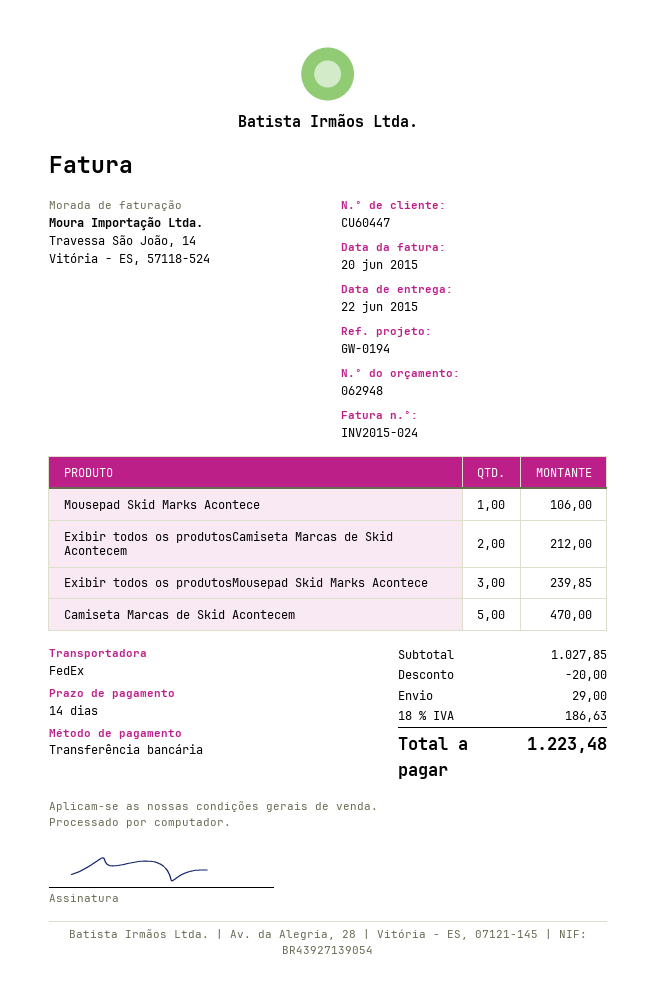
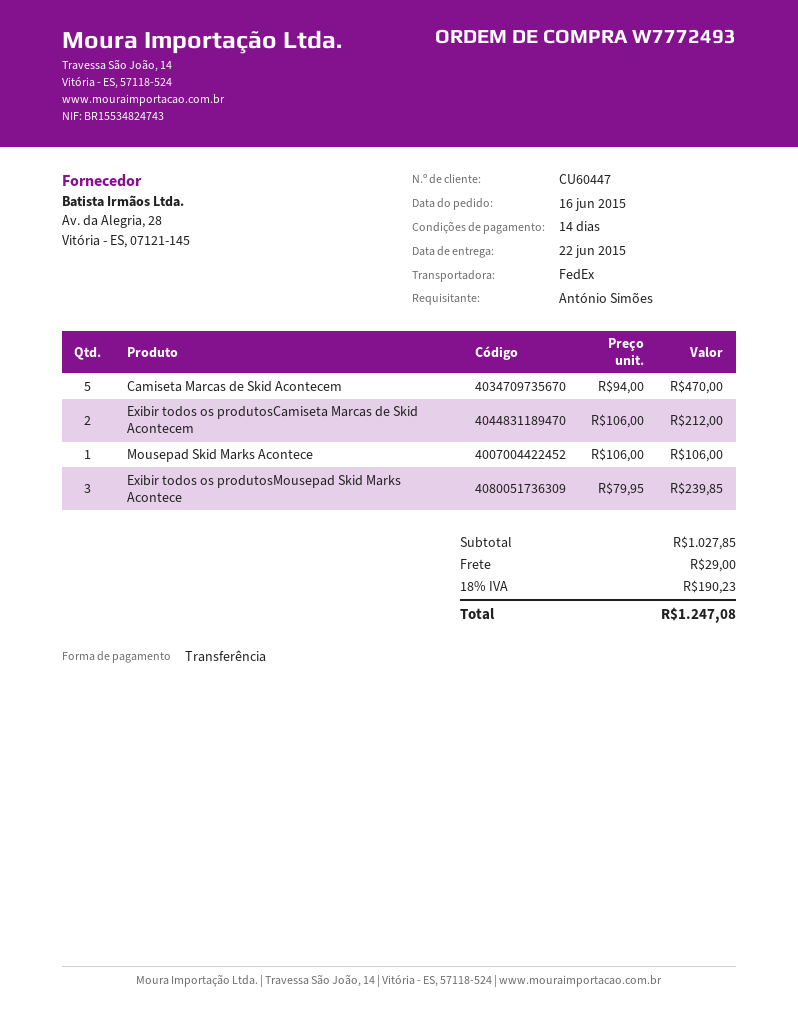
discount: 20.00 -> none
tax: 18% = 186.63 -> 18% = 190.23
total: 1223.48 -> 1247.08

